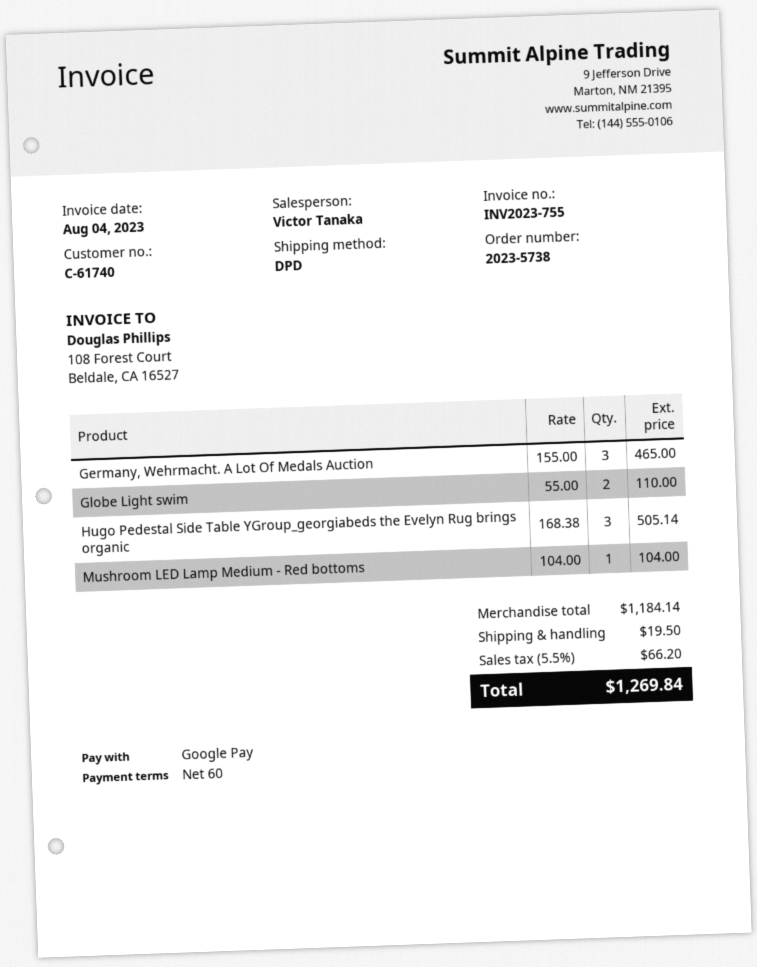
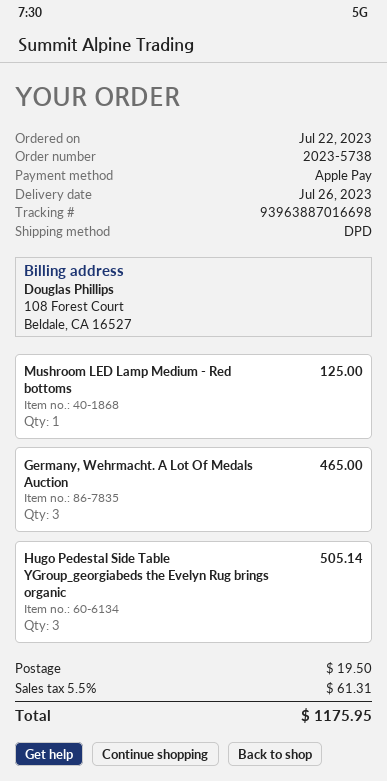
payment method: Google Pay -> Apple Pay
Globe Light swim: 2 for 110.00 -> none
Mushroom LED Lamp Medium - Red bottoms: 1 for 104.00 -> 1 for 125.00
tax: 5.5% = 66.20 -> 5.5% = 61.31
total: 1269.84 -> 1175.95

